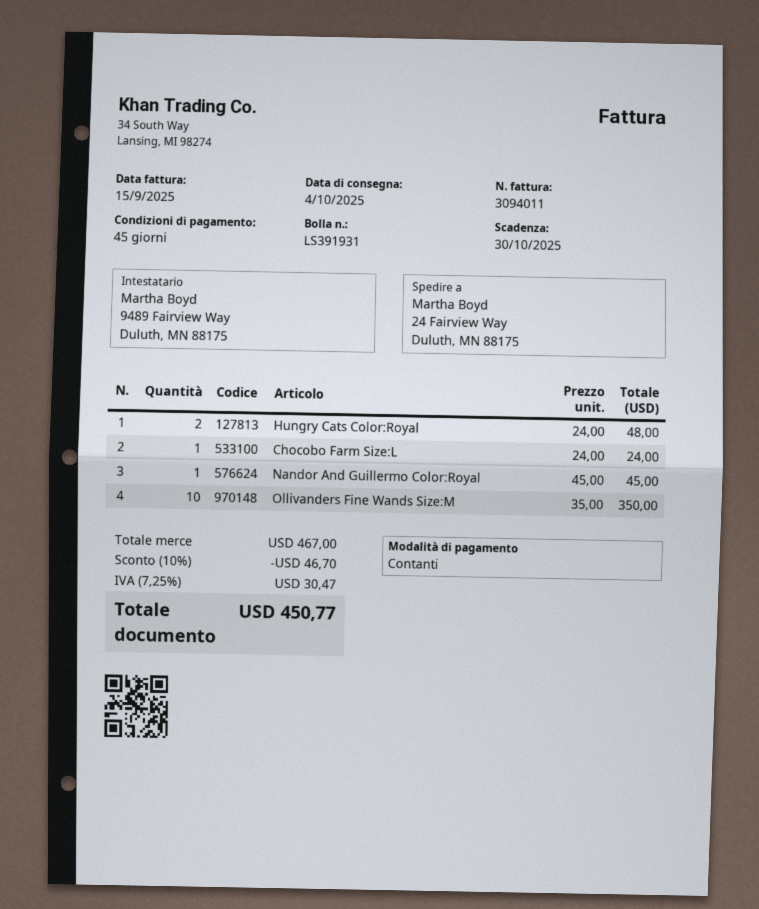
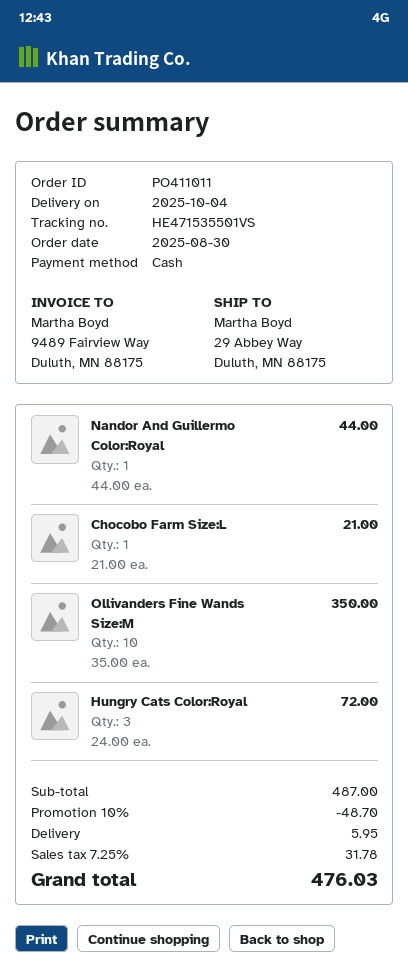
ship to: 24 Fairview Way, Duluth, MN 88175 -> 29 Abbey Way, Duluth, MN 88175
Hungry Cats Color:Royal: 2 x 24.00 = 48.00 -> 3 x 24.00 = 72.00
Chocobo Farm Size:L: 1 x 24.00 = 24.00 -> 1 x 21.00 = 21.00
Nandor And Guillermo Color:Royal: 1 x 45.00 = 45.00 -> 1 x 44.00 = 44.00
subtotal: 467.00 -> 487.00
discount: 10% = 46.70 -> 10% = 48.70
shipping: none -> 5.95
tax: 7.25% = 30.47 -> 7.25% = 31.78
total: 450.77 -> 476.03

